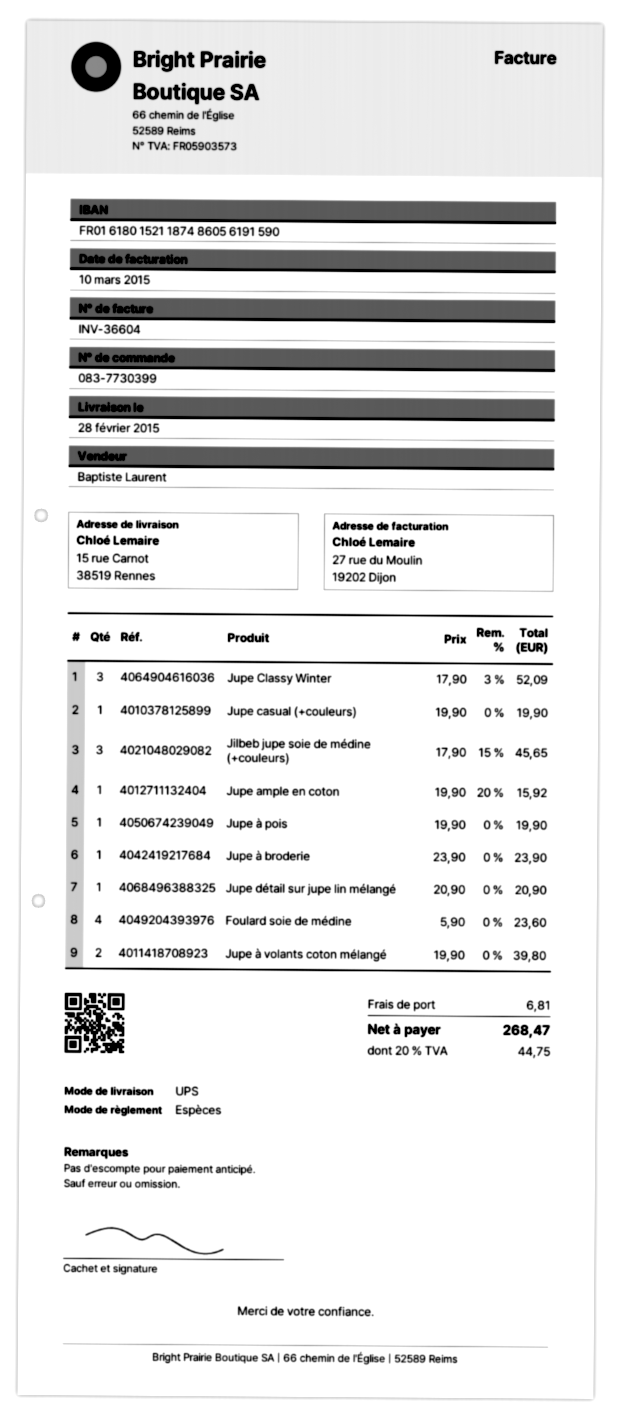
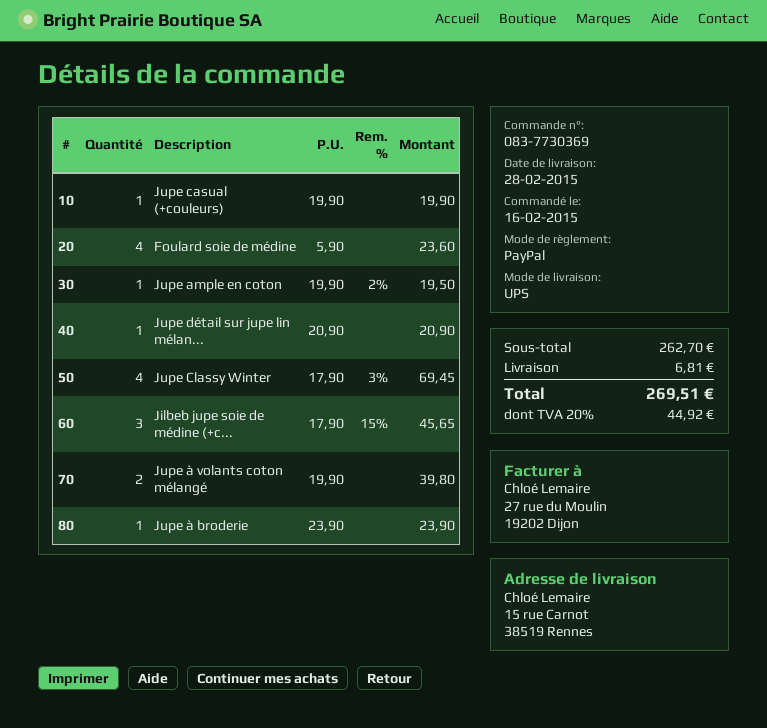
order number: 083-7730399 -> 083-7730369
payment method: cash -> PayPal
Jupe Classy Winter: 3 x 17.90 - 3% = 52.09 -> 4 x 17.90 - 3% = 69.45
Jupe ample en coton: 1 x 19.90 - 20% = 15.92 -> 1 x 19.90 - 2% = 19.50
Jupe à pois: 1 x 19.90 = 19.90 -> none
tax: 20% = 44.75 -> 20% = 44.92
total: 268.47 -> 269.51

